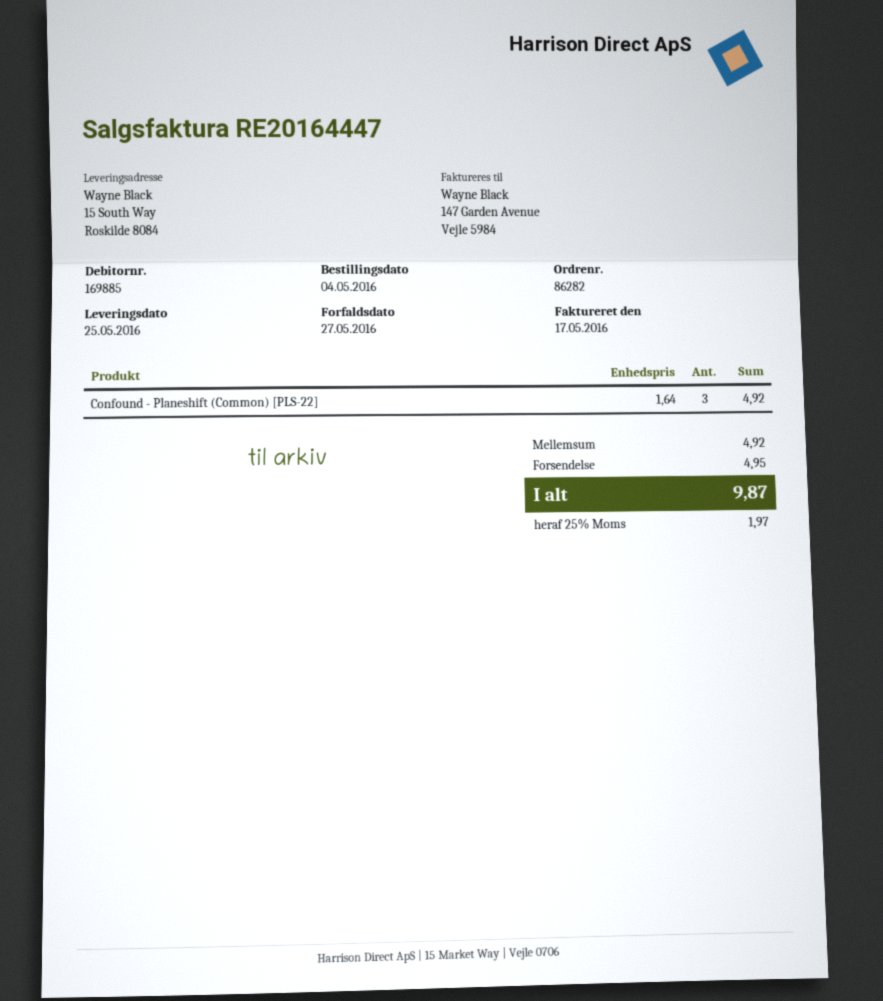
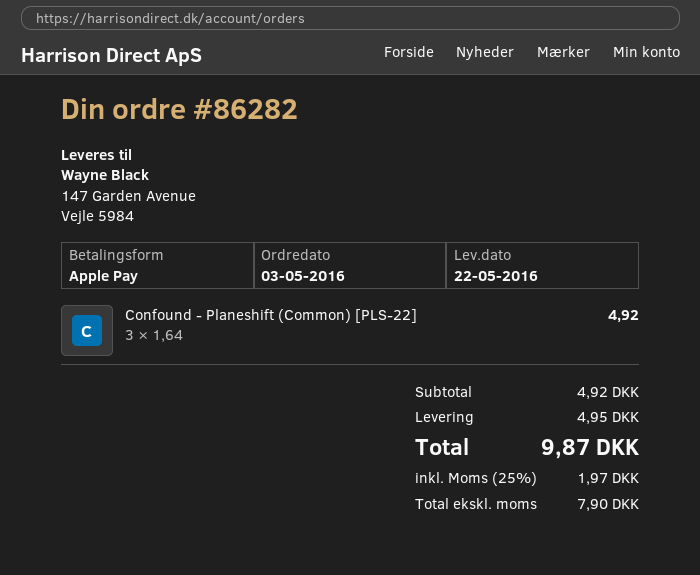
order date: 2016-05-04 -> 2016-05-03
delivery date: 2016-05-25 -> 2016-05-22
ship to: 15 South Way, Roskilde 8084 -> 147 Garden Avenue, Vejle 5984

